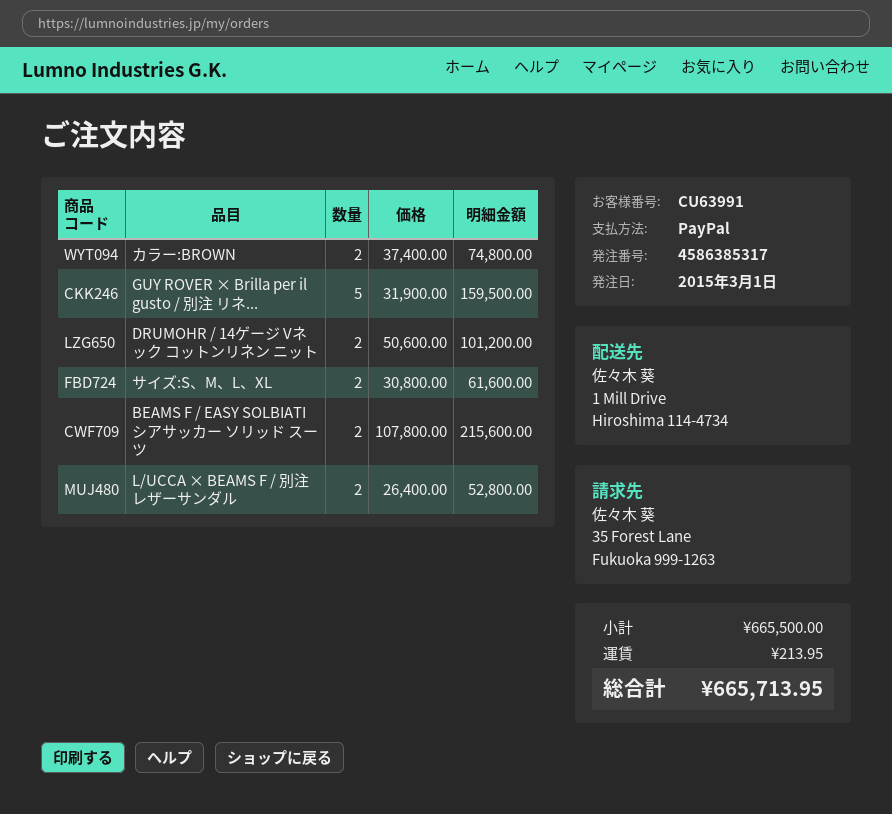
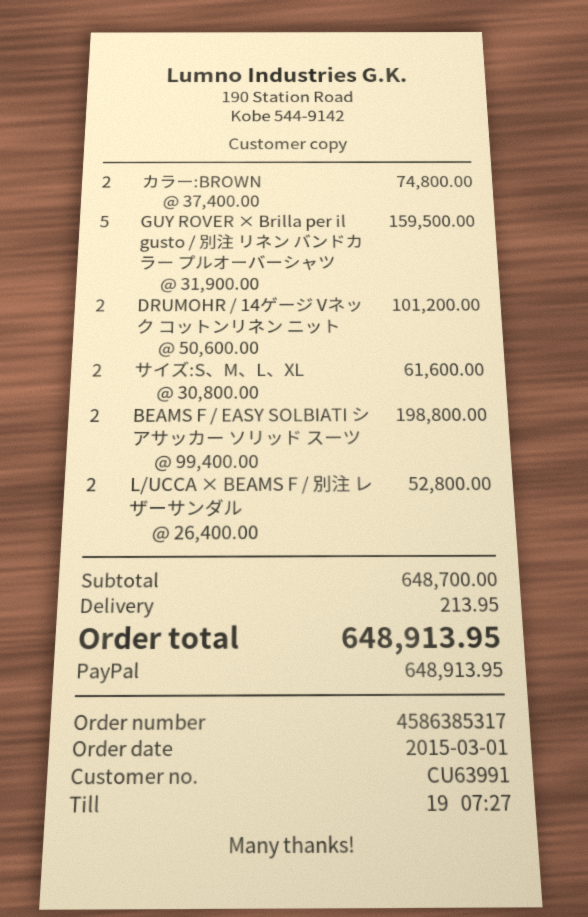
BEAMS F / EASY SOLBIATI シアサッカー ソリッド スーツ: 2 x 107800.00 = 215600.00 -> 2 x 99400.00 = 198800.00
subtotal: 665500.00 -> 648700.00
total: 665713.95 -> 648913.95

